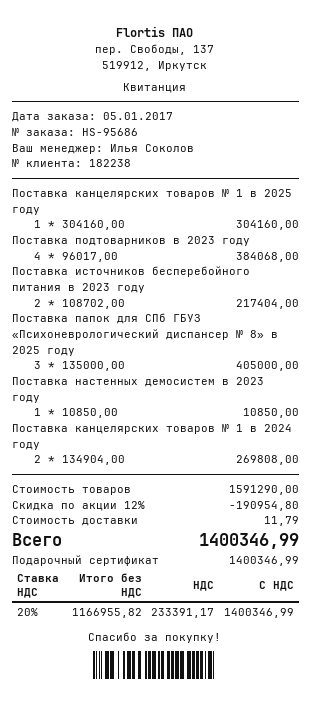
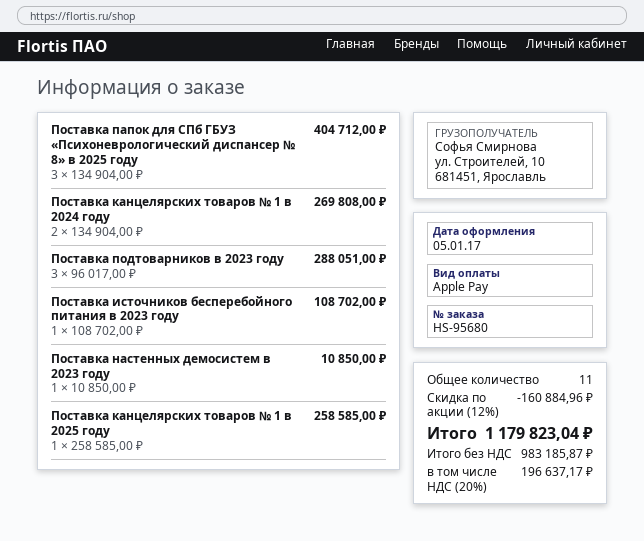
order number: HS-95686 -> HS-95680
payment method: gift card -> Apple Pay
Поставка канцелярских товаров № 1 в 2025 году: 1 x 304160.00 = 304160.00 -> 1 x 258585.00 = 258585.00
Поставка подтоварников в 2023 году: 4 x 96017.00 = 384068.00 -> 3 x 96017.00 = 288051.00
Поставка источников бесперебойного питания в 2023 году: 2 x 108702.00 = 217404.00 -> 1 x 108702.00 = 108702.00
Поставка папок для СПб ГБУЗ «Психоневрологический диспансер № 8» в 2025 году: 3 x 135000.00 = 405000.00 -> 3 x 134904.00 = 404712.00
discount: 12% = 190954.80 -> 12% = 160884.96
shipping: 11.79 -> none
net: 1166955.82 -> 983185.87
tax: 20% = 233391.17 -> 20% = 196637.17
total: 1400346.99 -> 1179823.04

